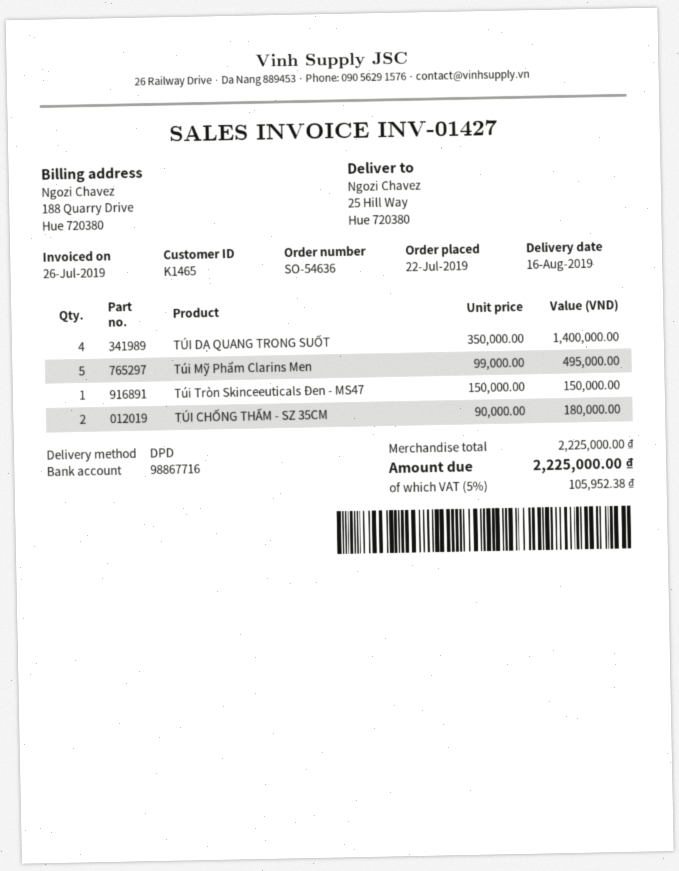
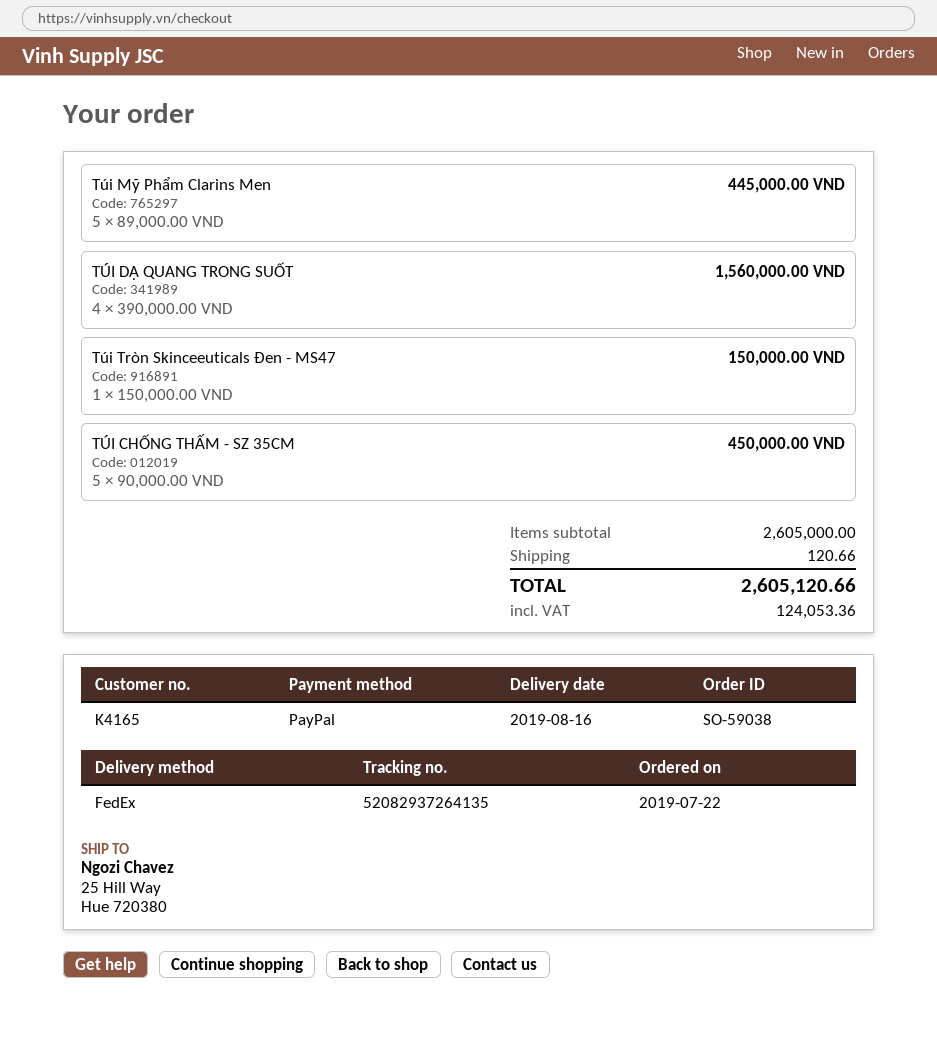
order number: SO-54636 -> SO-59038
customer number: K1465 -> K4165
shipping method: DPD -> FedEx
TÚI DẠ QUANG TRONG SUỐT: 4 x 350000.00 = 1400000.00 -> 4 x 390000.00 = 1560000.00
Túi Mỹ Phẩm Clarins Men: 5 x 99000.00 = 495000.00 -> 5 x 89000.00 = 445000.00
TÚI CHỐNG THẤM - SZ 35CM: 2 x 90000.00 = 180000.00 -> 5 x 90000.00 = 450000.00
subtotal: 2225000.00 -> 2605000.00
shipping: none -> 120.66
tax: 105952.38 -> 124053.36
total: 2225000.00 -> 2605120.66

